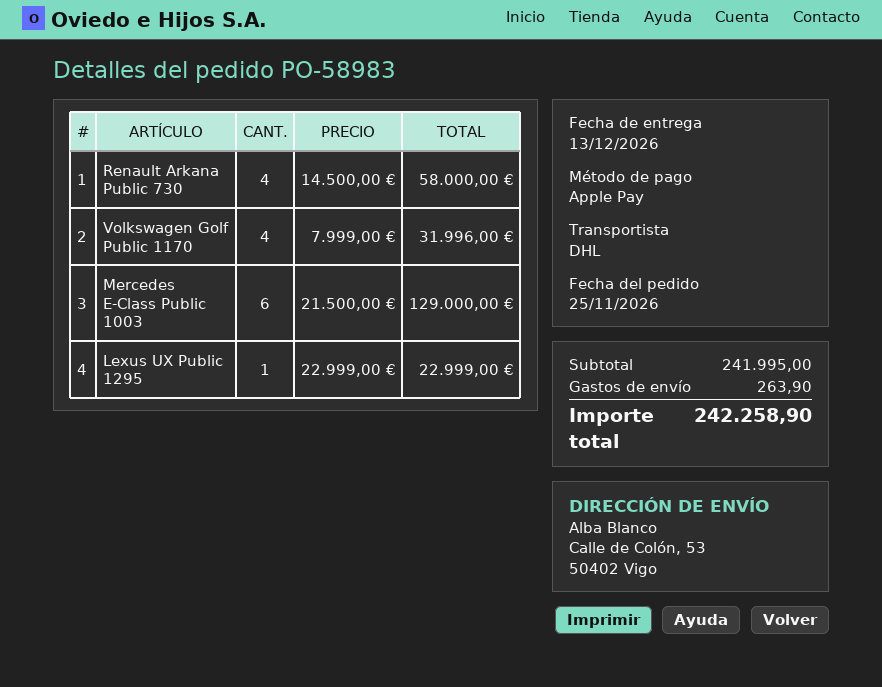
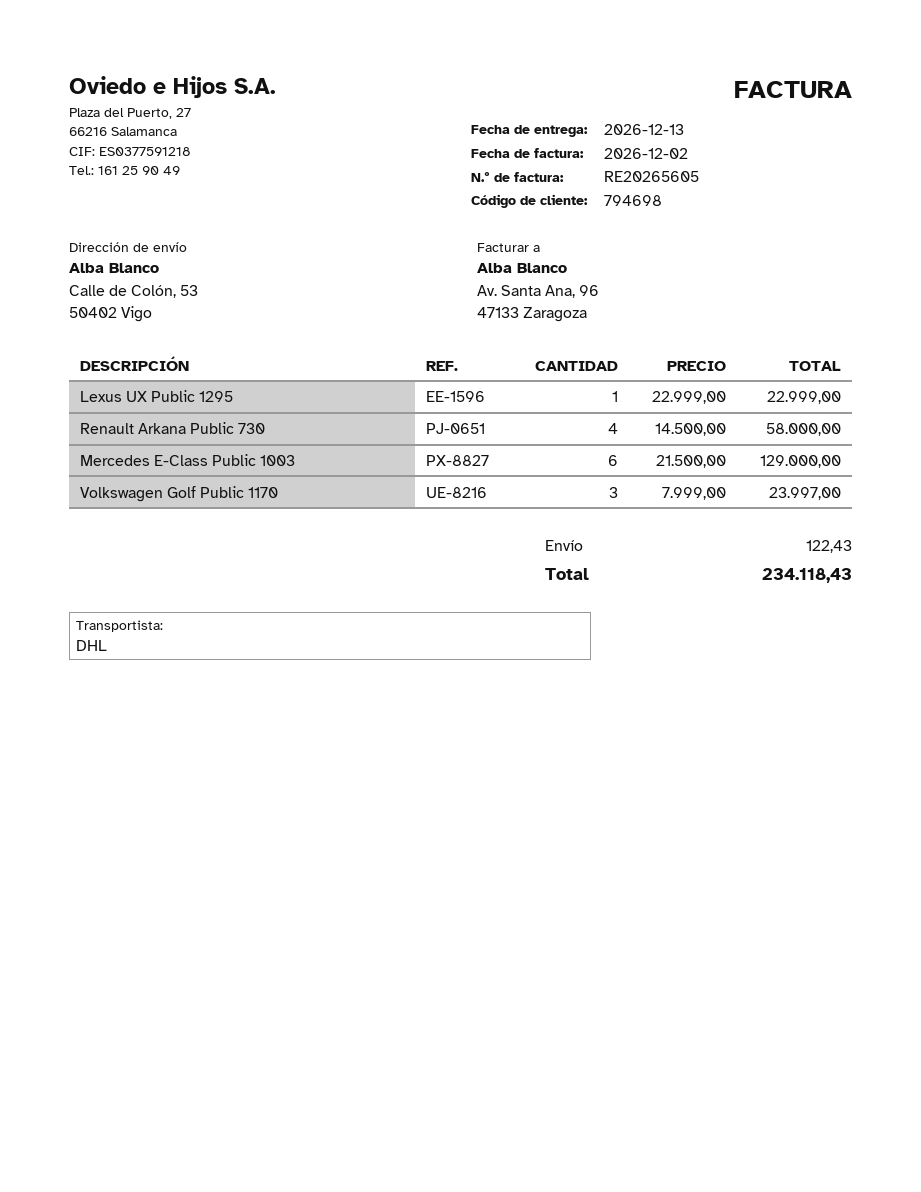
Volkswagen Golf Public 1170: 4 x 7999.00 = 31996.00 -> 3 x 7999.00 = 23997.00
shipping: 263.90 -> 122.43
total: 242258.90 -> 234118.43

